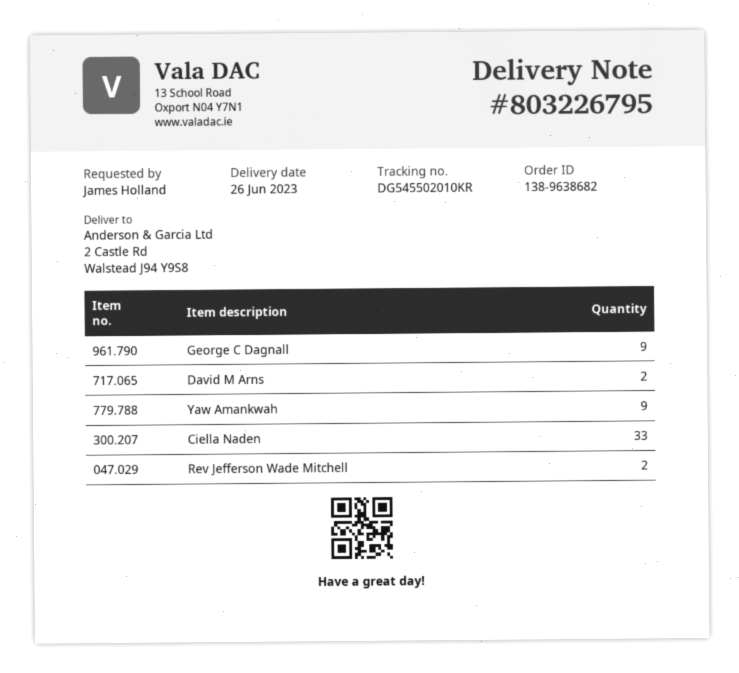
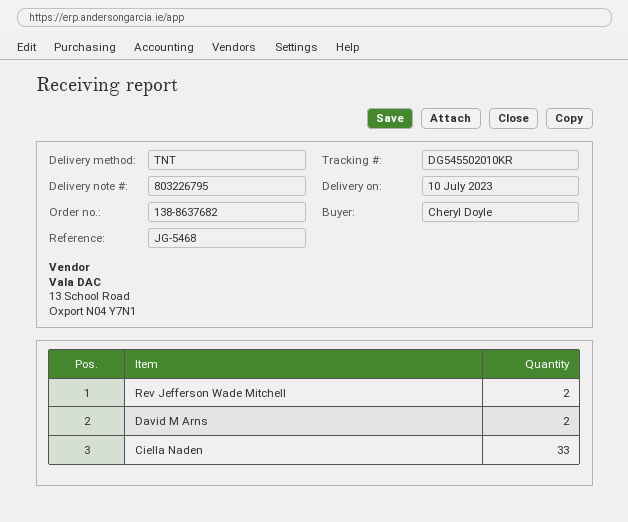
order number: 138-9638682 -> 138-8637682
delivery date: 2023-06-26 -> 2023-07-10
ordered by: James Holland -> Cheryl Doyle
George C Dagnall: 9 -> none
Yaw Amankwah: 9 -> none

